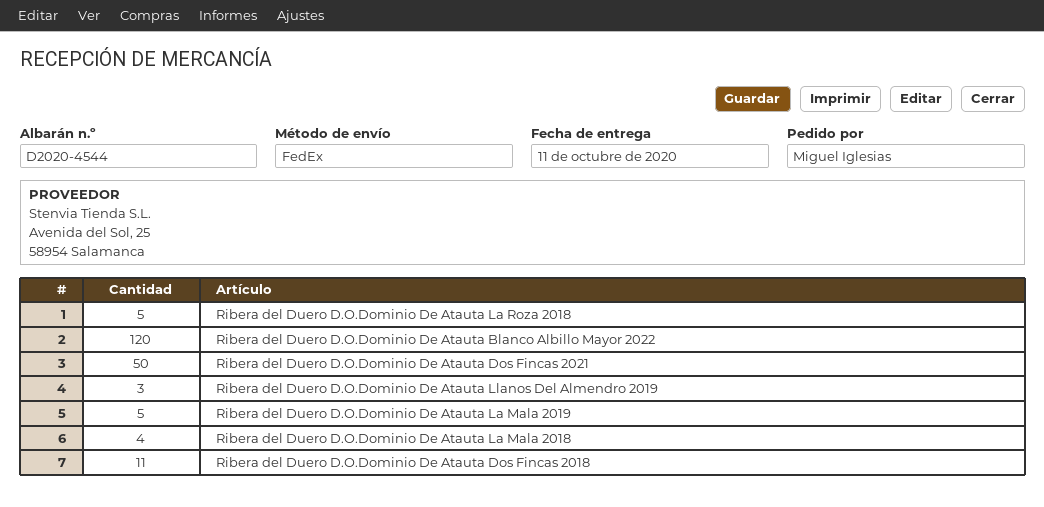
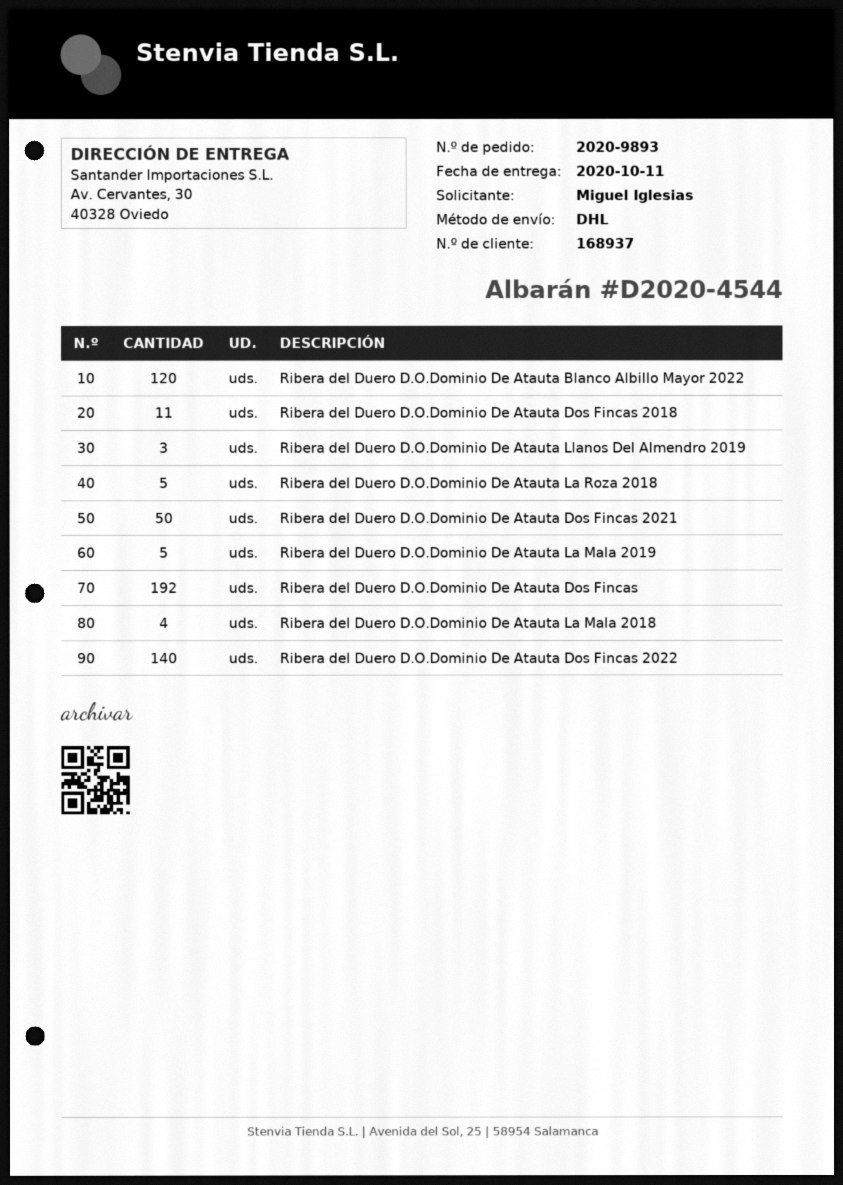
shipping method: FedEx -> DHL
Ribera del Duero D.O.Dominio De Atauta Dos Fincas: none -> 192
Ribera del Duero D.O.Dominio De Atauta Dos Fincas 2022: none -> 140

